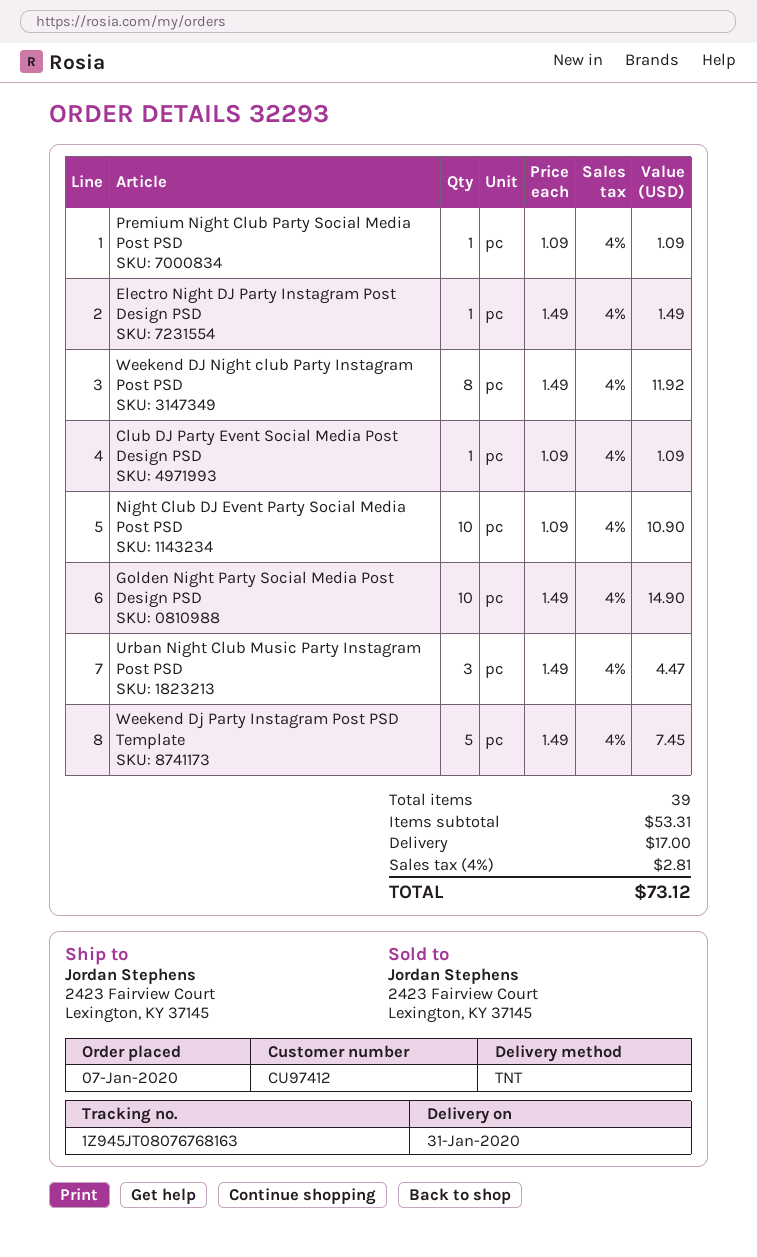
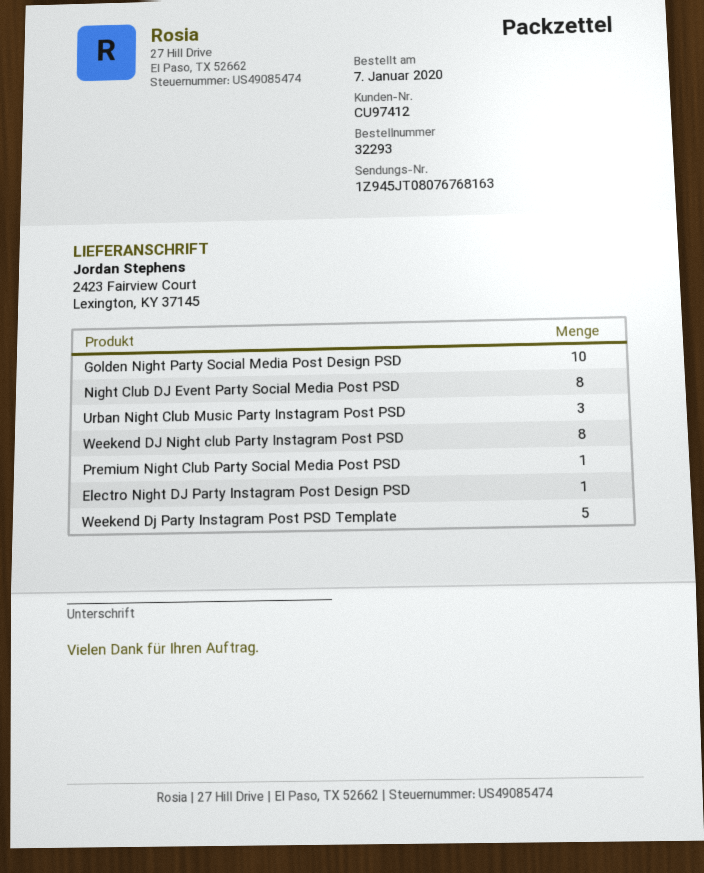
Club DJ Party Event Social Media Post Design PSD: 1 -> none
Night Club DJ Event Party Social Media Post PSD: 10 -> 8

